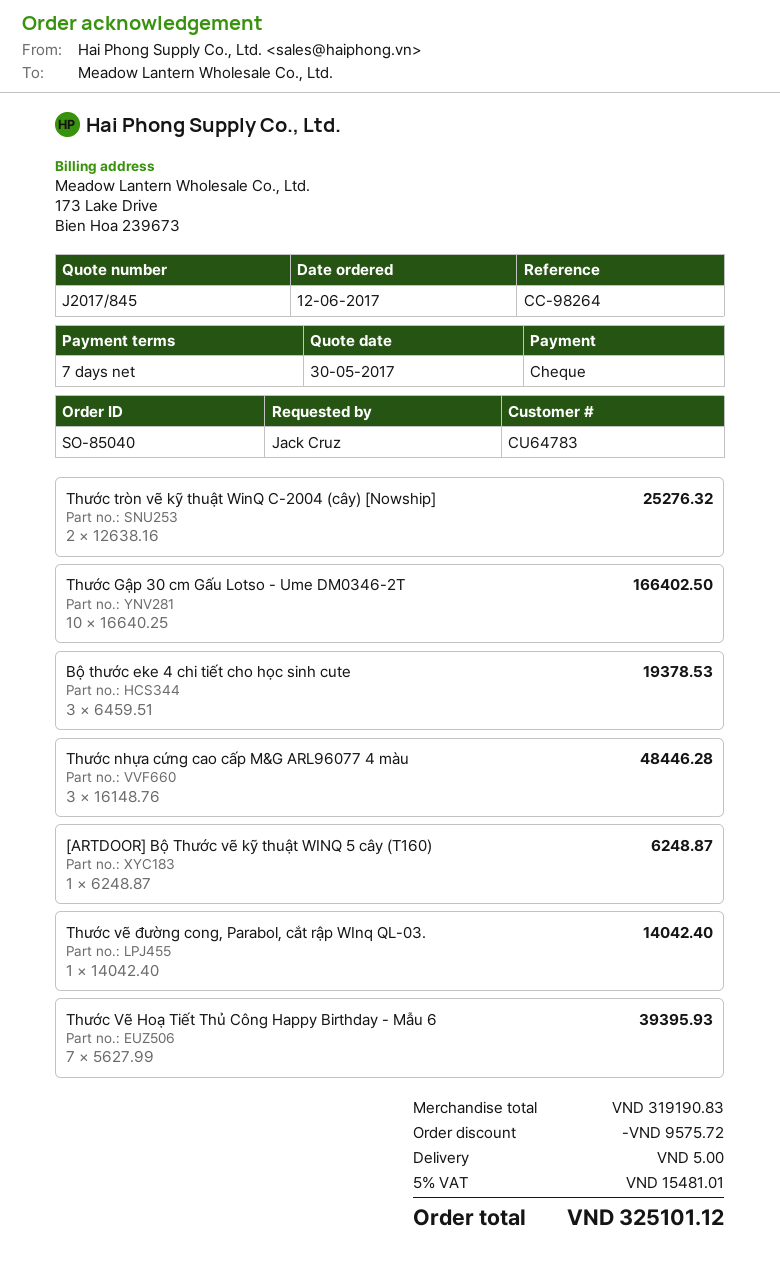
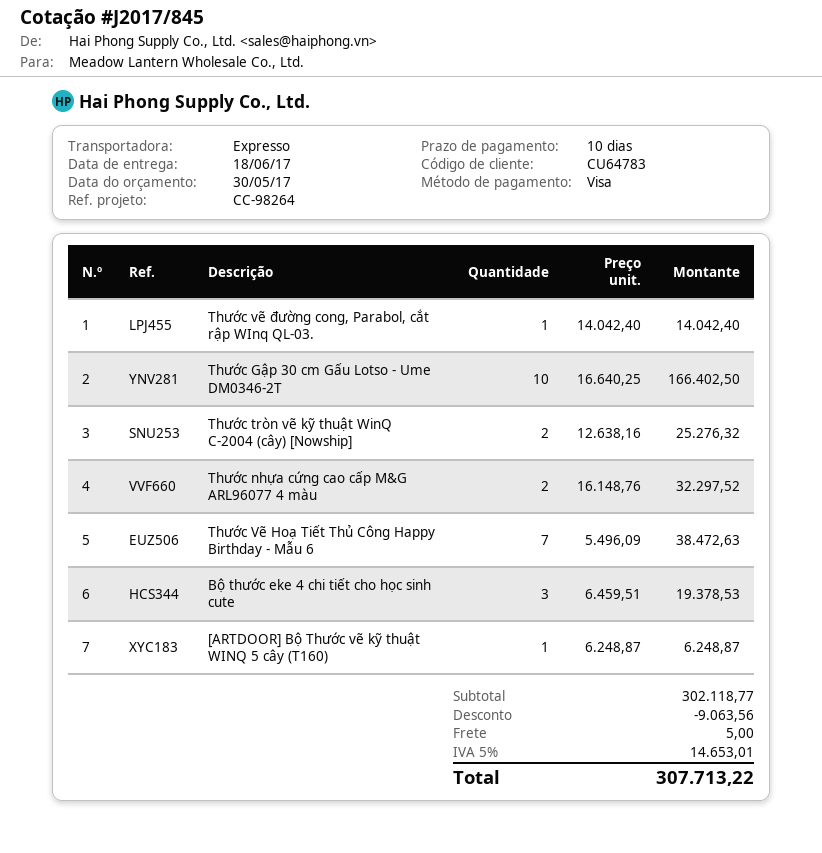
payment terms: 7 days -> 10 days
payment method: cheque -> Visa
Thước nhựa cứng cao cấp M&G ARL96077 4 màu: 3 x 16148.76 = 48446.28 -> 2 x 16148.76 = 32297.52
Thước Vẽ Hoạ Tiết Thủ Công Happy Birthday - Mẫu 6: 7 x 5627.99 = 39395.93 -> 7 x 5496.09 = 38472.63
subtotal: 319190.83 -> 302118.77
discount: 9575.72 -> 9063.56
tax: 5% = 15481.01 -> 5% = 14653.01
total: 325101.12 -> 307713.22

